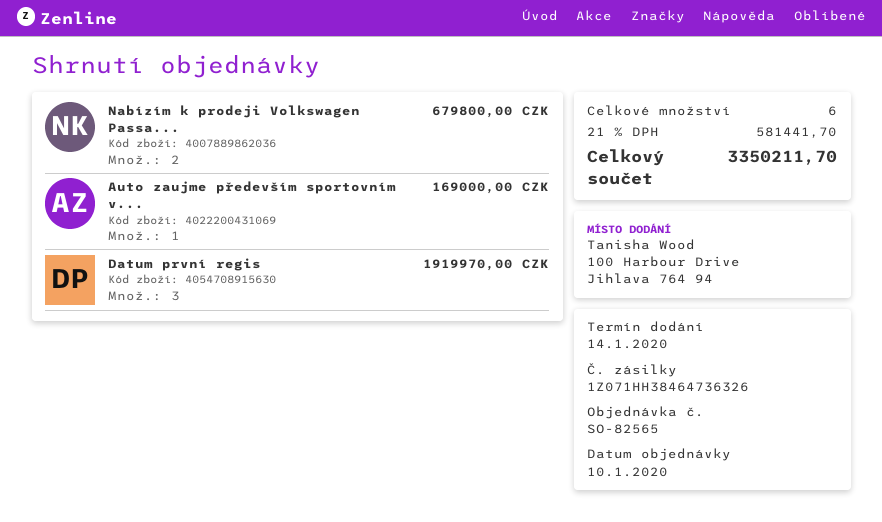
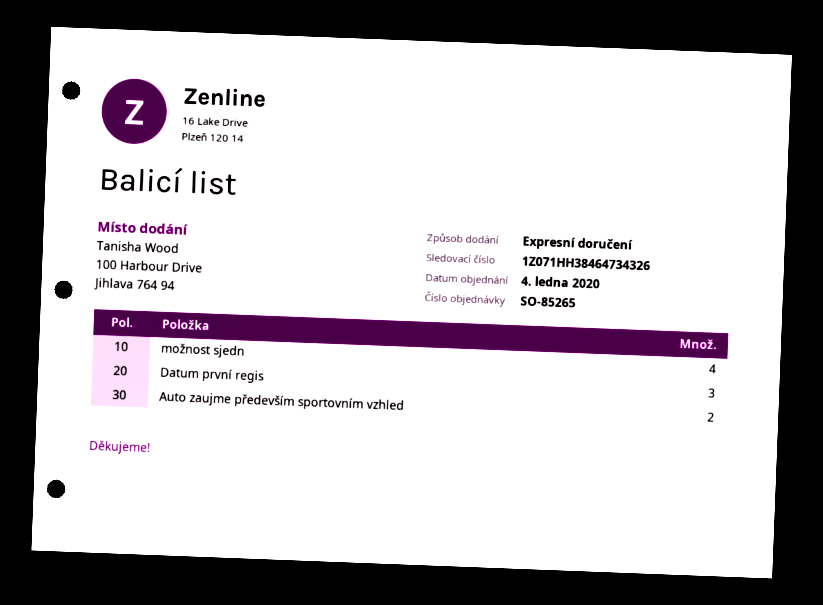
order number: SO-82565 -> SO-85265
order date: 2020-01-10 -> 2020-01-04
tracking number: 1Z071HH38464736326 -> 1Z071HH38464734326
Nabízím k prodeji Volkswagen Passa...: 2 -> none
Auto zaujme především sportovním v...: 1 -> 2
možnost sjedn: none -> 4

